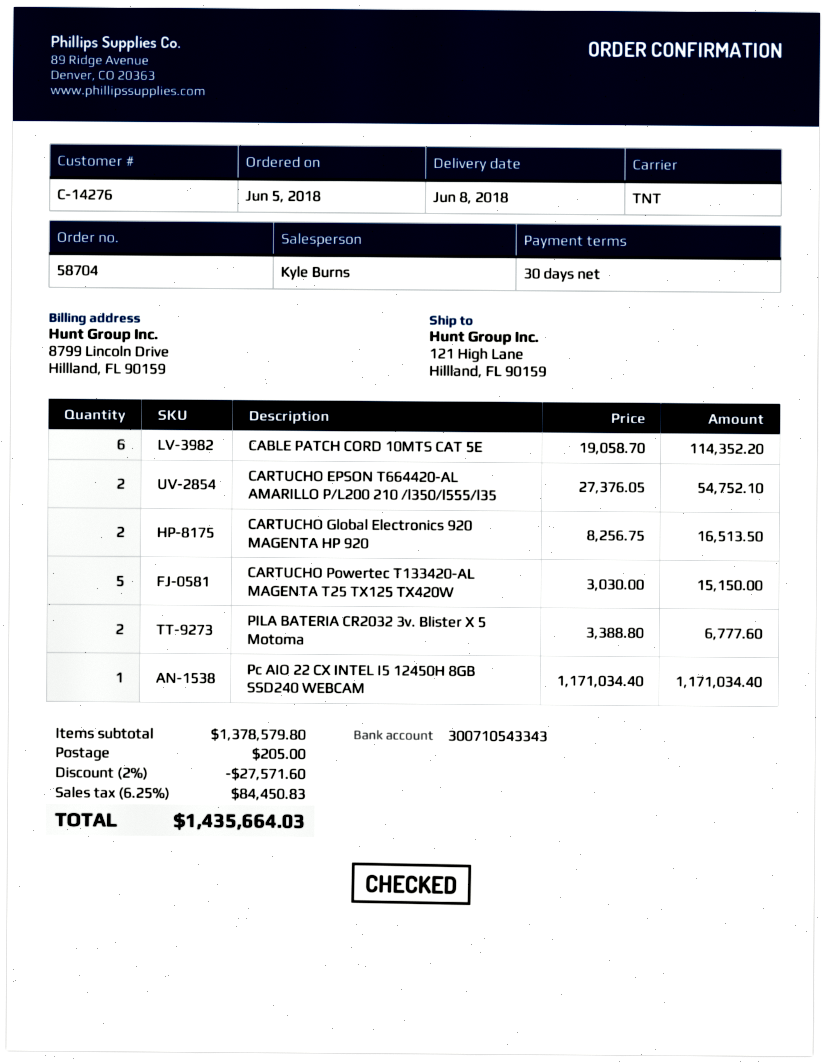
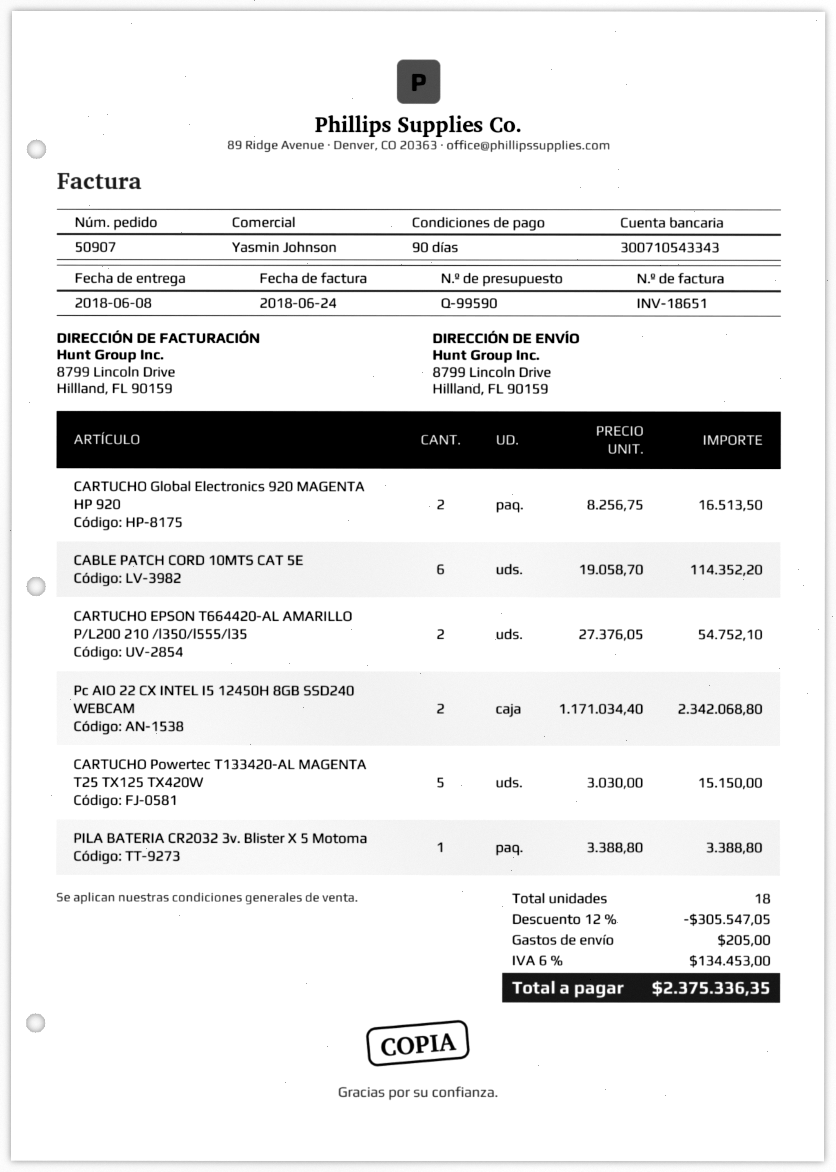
order number: 58704 -> 50907
payment terms: 30 days -> 90 days
sales rep: Kyle Burns -> Yasmin Johnson
ship to: 121 High Lane, Hillland, FL 90159 -> 8799 Lincoln Drive, Hillland, FL 90159
PILA BATERIA CR2032 3v. Blister X 5 Motoma: 2 x 3388.80 = 6777.60 -> 1 x 3388.80 = 3388.80
Pc AIO 22 CX INTEL I5 12450H 8GB SSD240 WEBCAM: 1 x 1171034.40 = 1171034.40 -> 2 x 1171034.40 = 2342068.80
discount: 2% = 27571.60 -> 12% = 305547.05
tax: 6.25% = 84450.83 -> 6% = 134453.00
total: 1435664.03 -> 2375336.35

